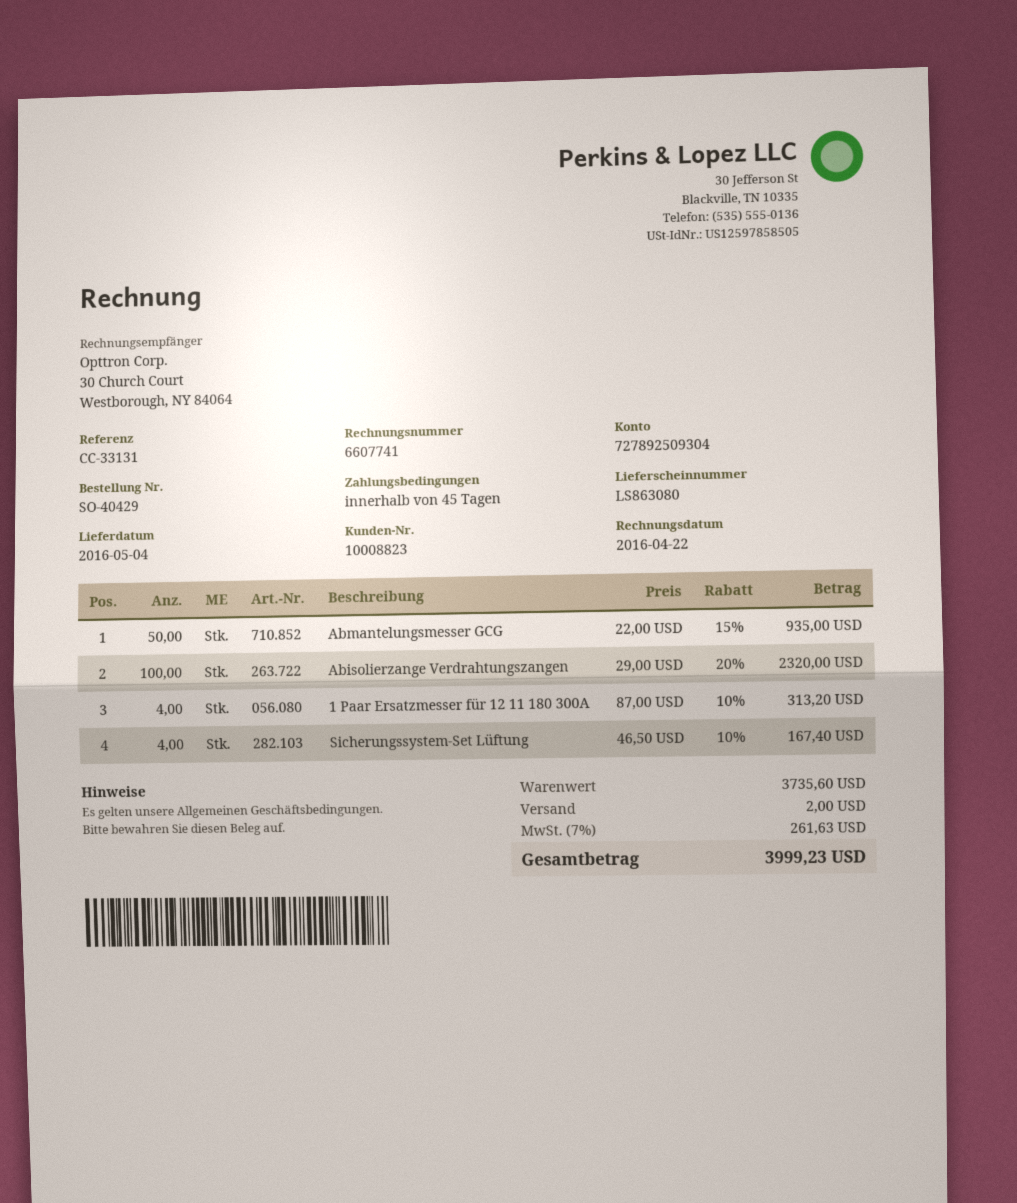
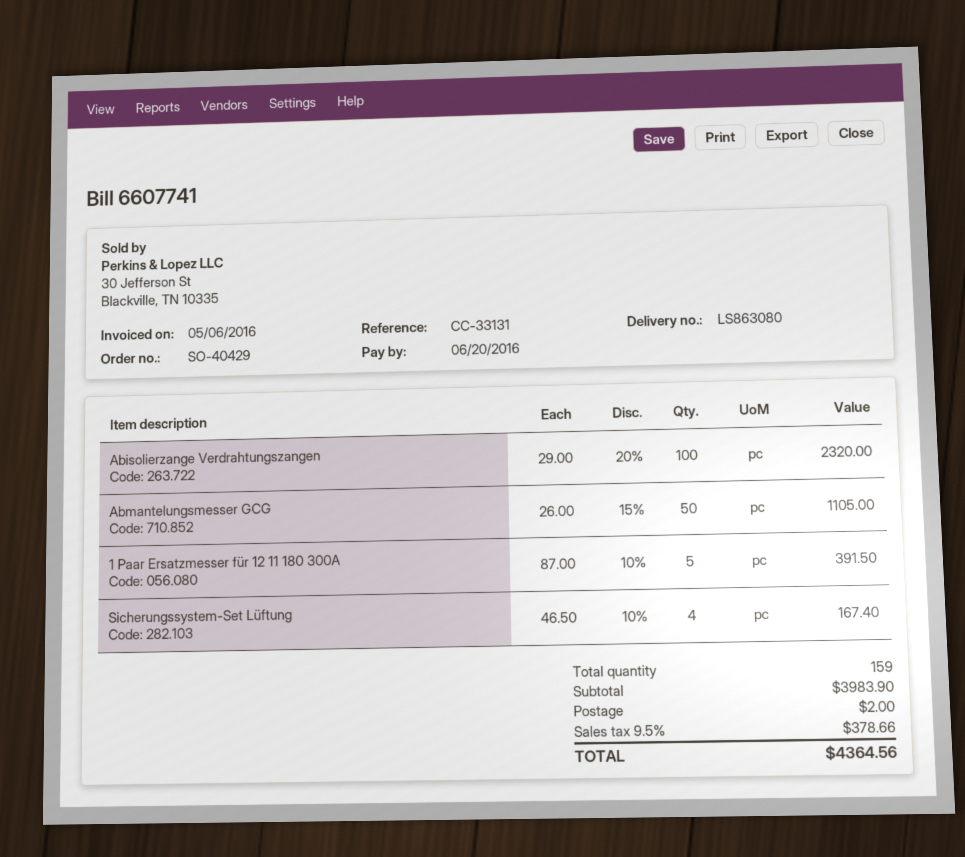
invoice date: 2016-04-22 -> 2016-05-06
Abmantelungsmesser GCG: 50 x 22.00 - 15% = 935.00 -> 50 x 26.00 - 15% = 1105.00
1 Paar Ersatzmesser für 12 11 180 300A: 4 x 87.00 - 10% = 313.20 -> 5 x 87.00 - 10% = 391.50
subtotal: 3735.60 -> 3983.90
tax: 7% = 261.63 -> 9.5% = 378.66
total: 3999.23 -> 4364.56

